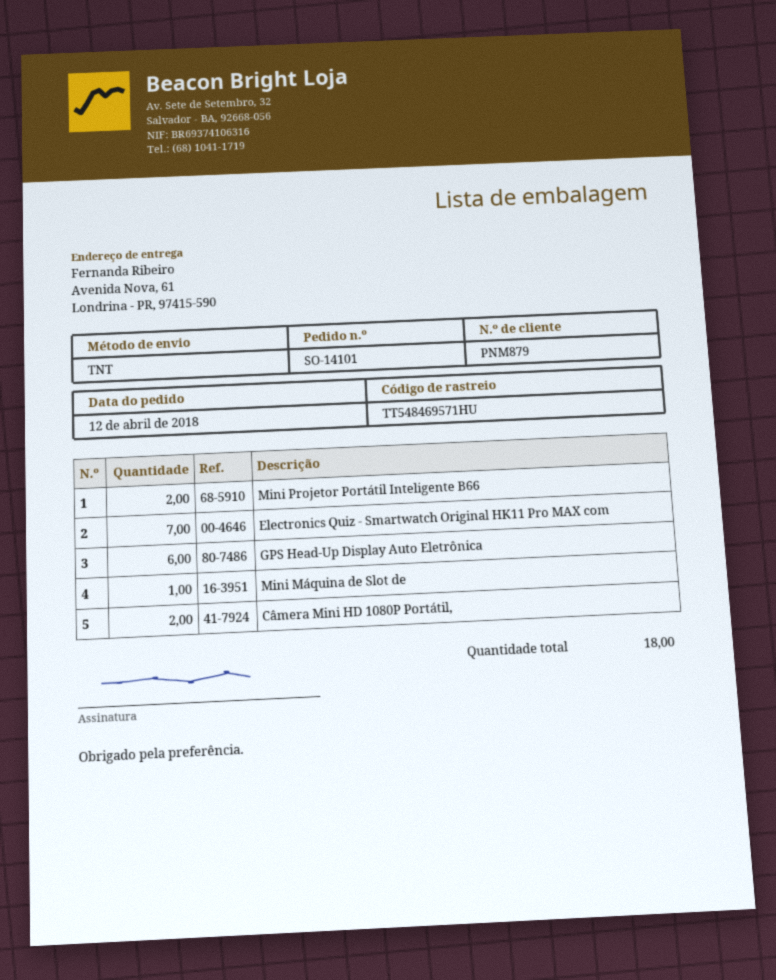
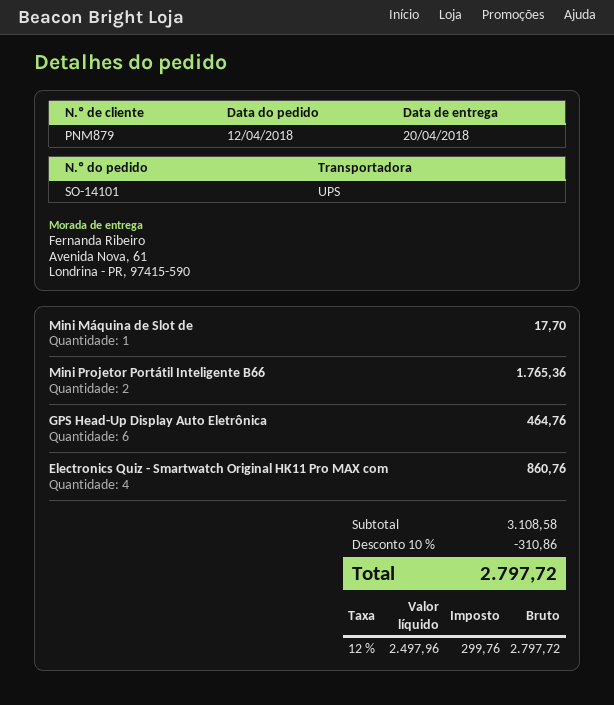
shipping method: TNT -> UPS
Electronics Quiz - Smartwatch Original HK11 Pro MAX com: 7 -> 4
Câmera Mini HD 1080P Portátil,: 2 -> none

